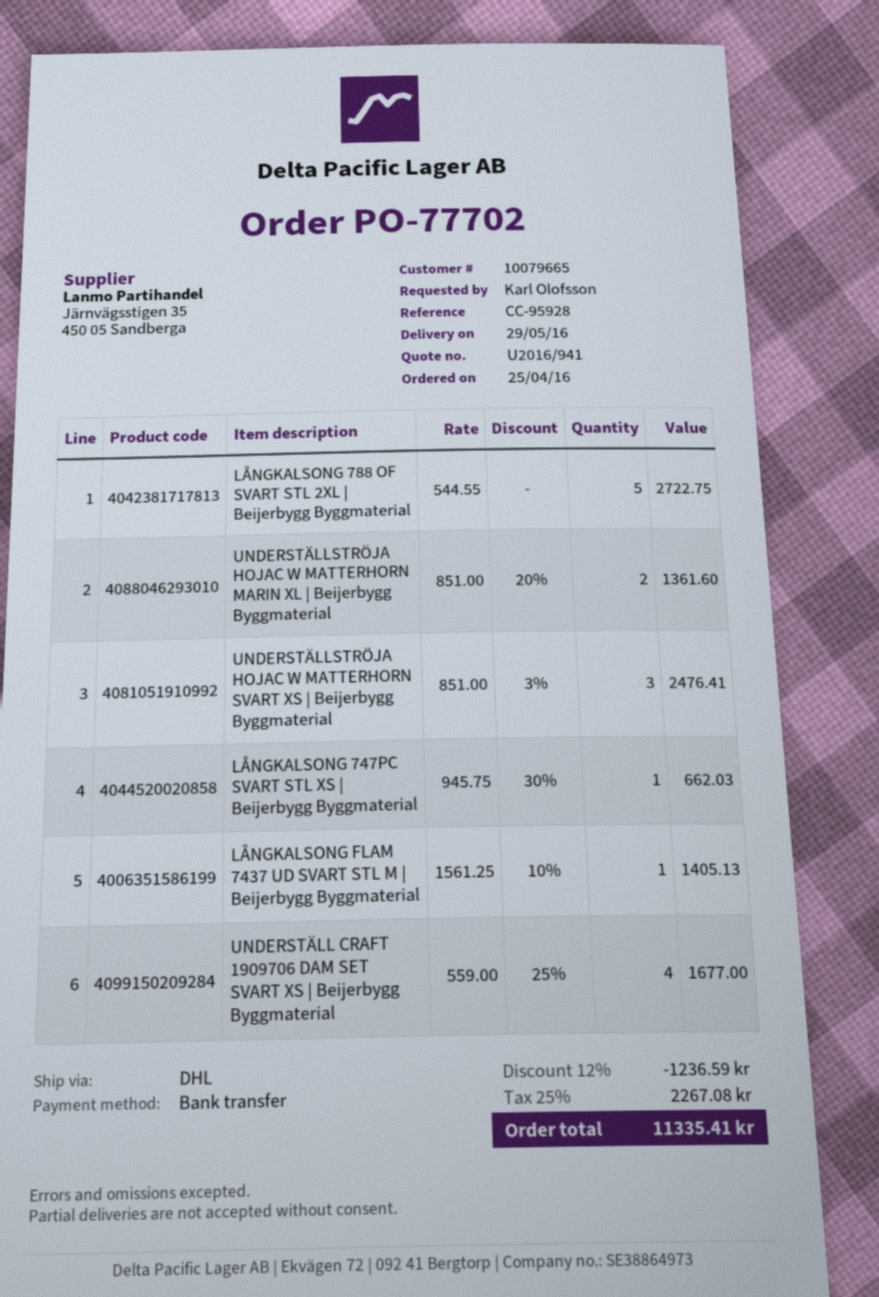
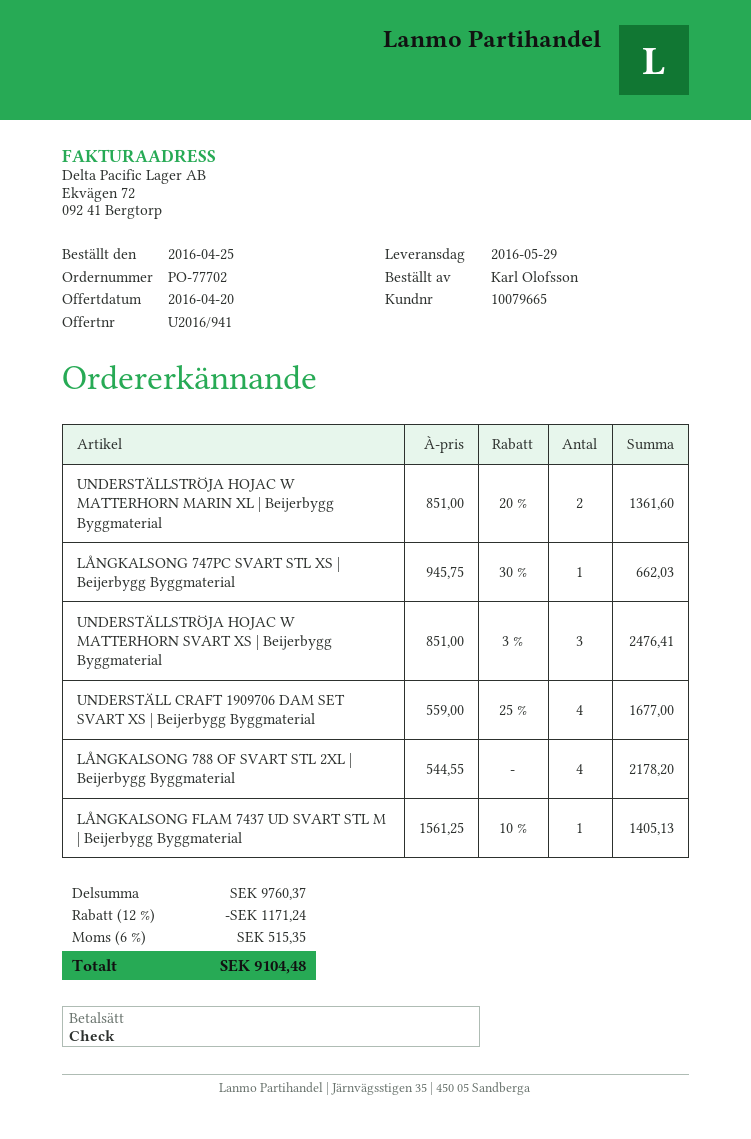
payment method: bank transfer -> cheque
LÅNGKALSONG 788 OF SVART STL 2XL | Beijerbygg Byggmaterial: 5 x 544.55 = 2722.75 -> 4 x 544.55 = 2178.20
discount: 12% = 1236.59 -> 12% = 1171.24
tax: 25% = 2267.08 -> 6% = 515.35
total: 11335.41 -> 9104.48

